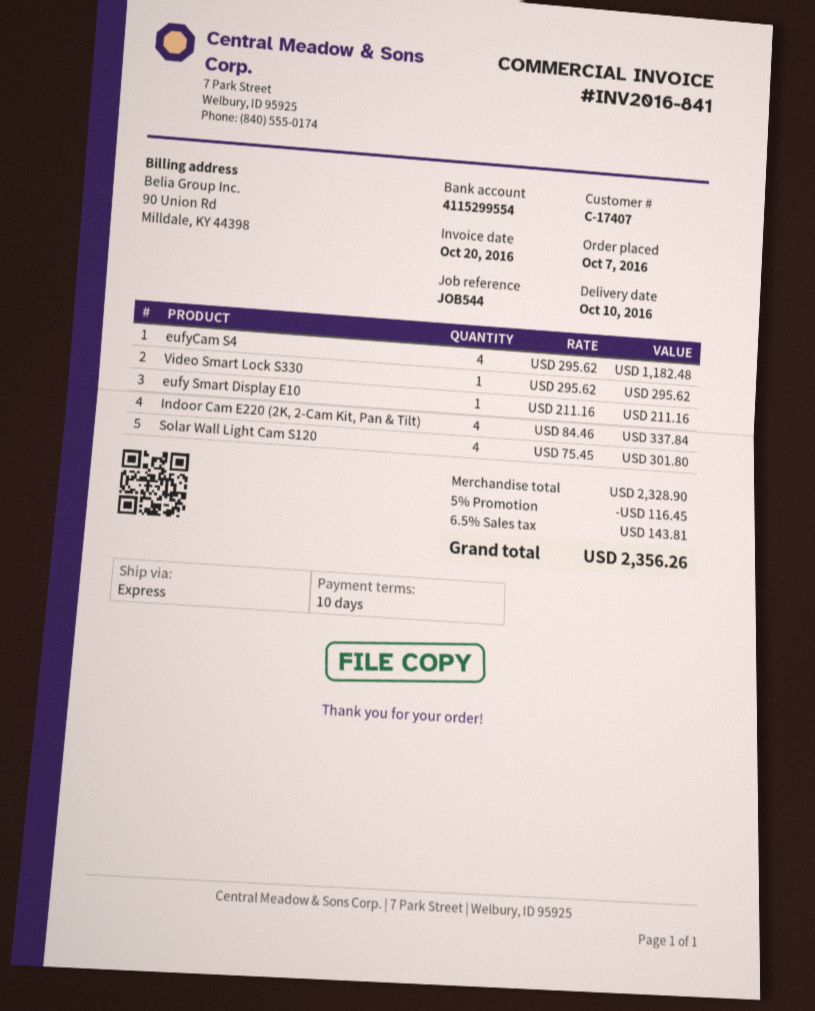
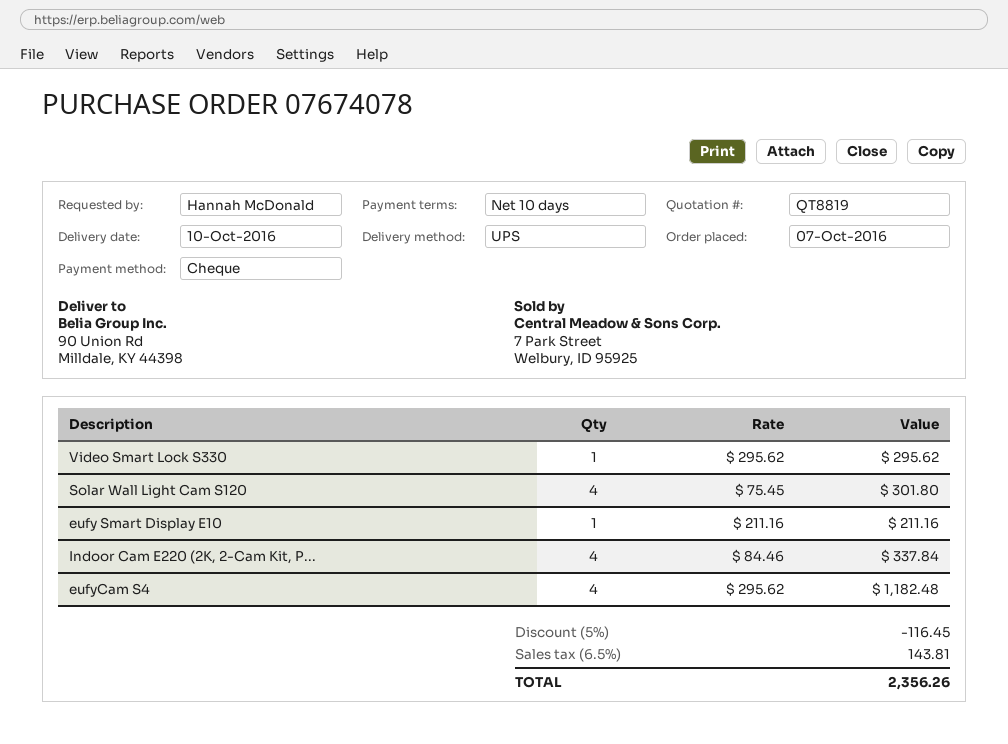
shipping method: express -> UPS

